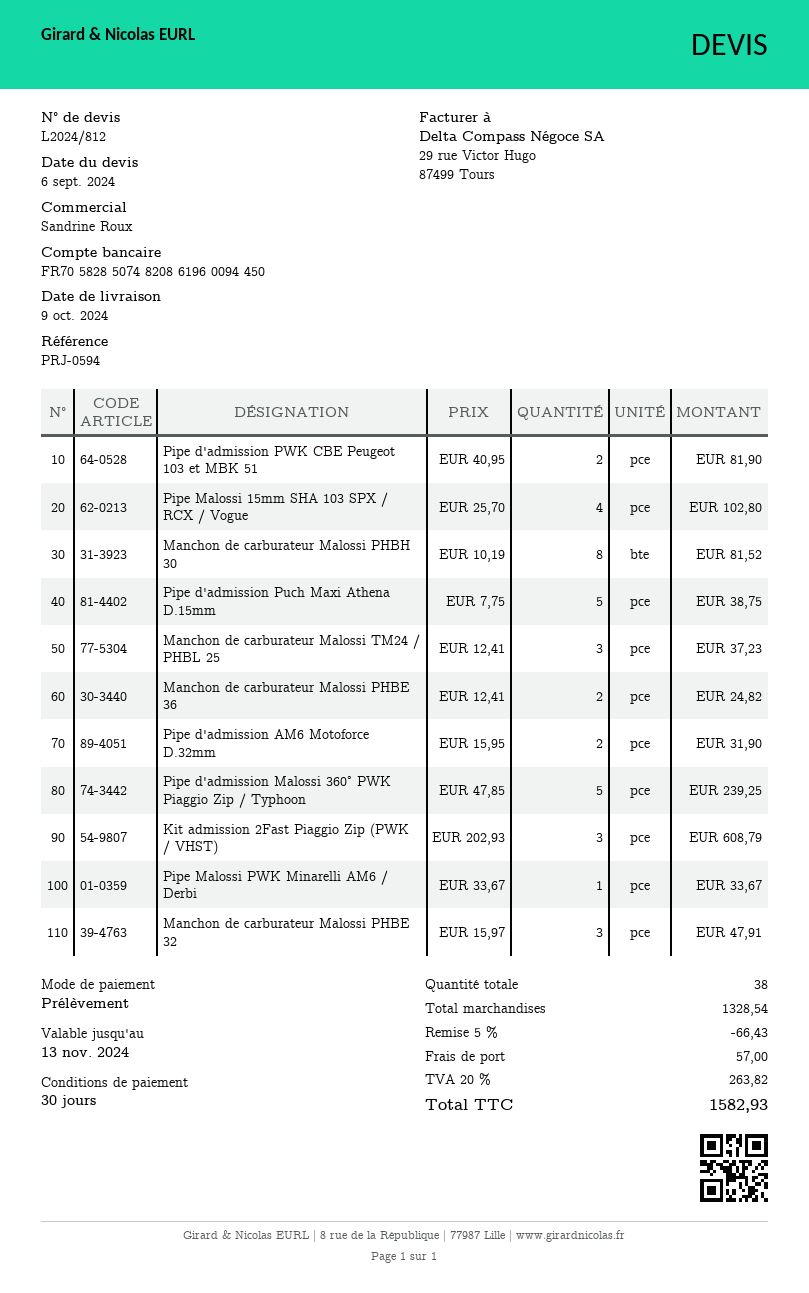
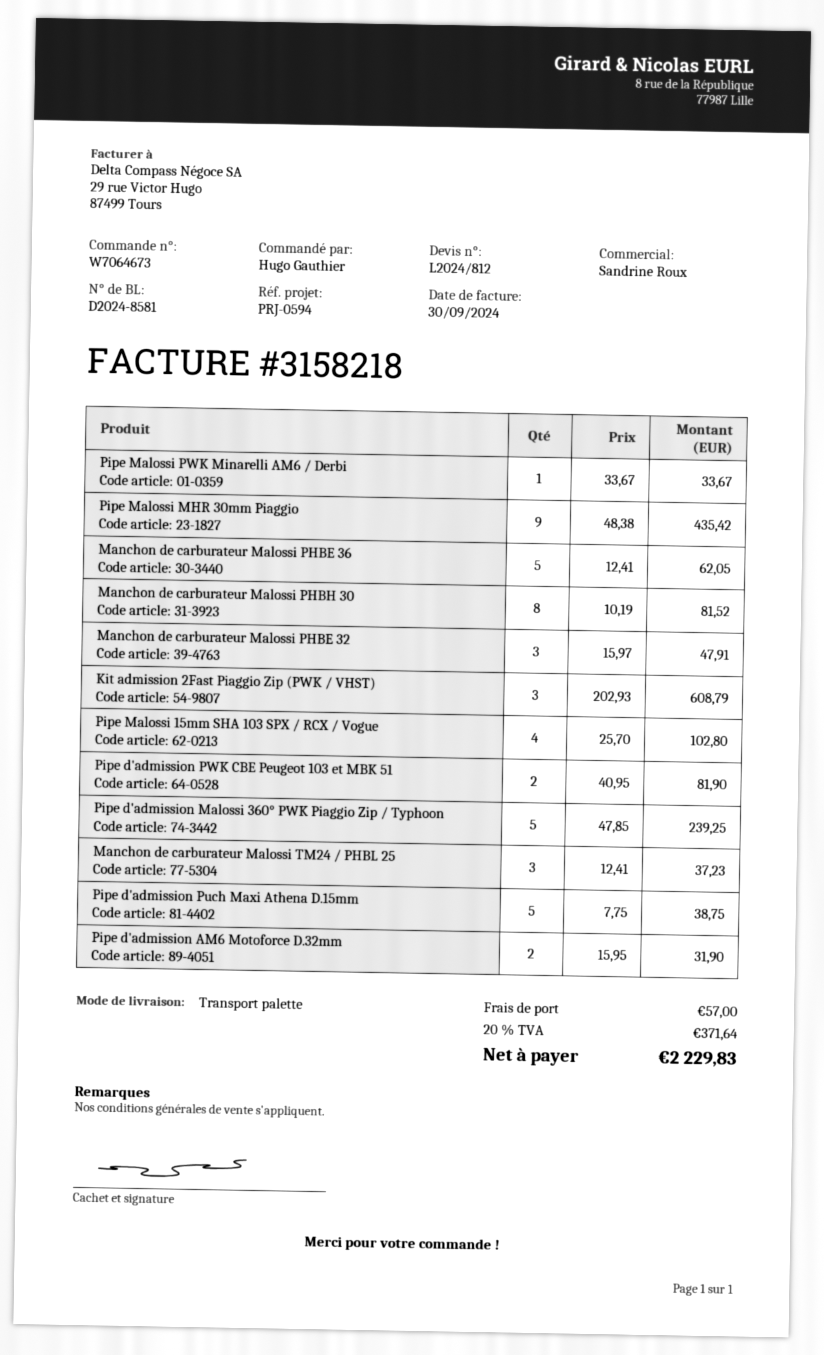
Manchon de carburateur Malossi PHBE 36: 2 x 12.41 = 24.82 -> 5 x 12.41 = 62.05
Pipe Malossi MHR 30mm Piaggio: none -> 9 x 48.38 = 435.42
discount: 5% = 66.43 -> none
tax: 20% = 263.82 -> 20% = 371.64
total: 1582.93 -> 2229.83

